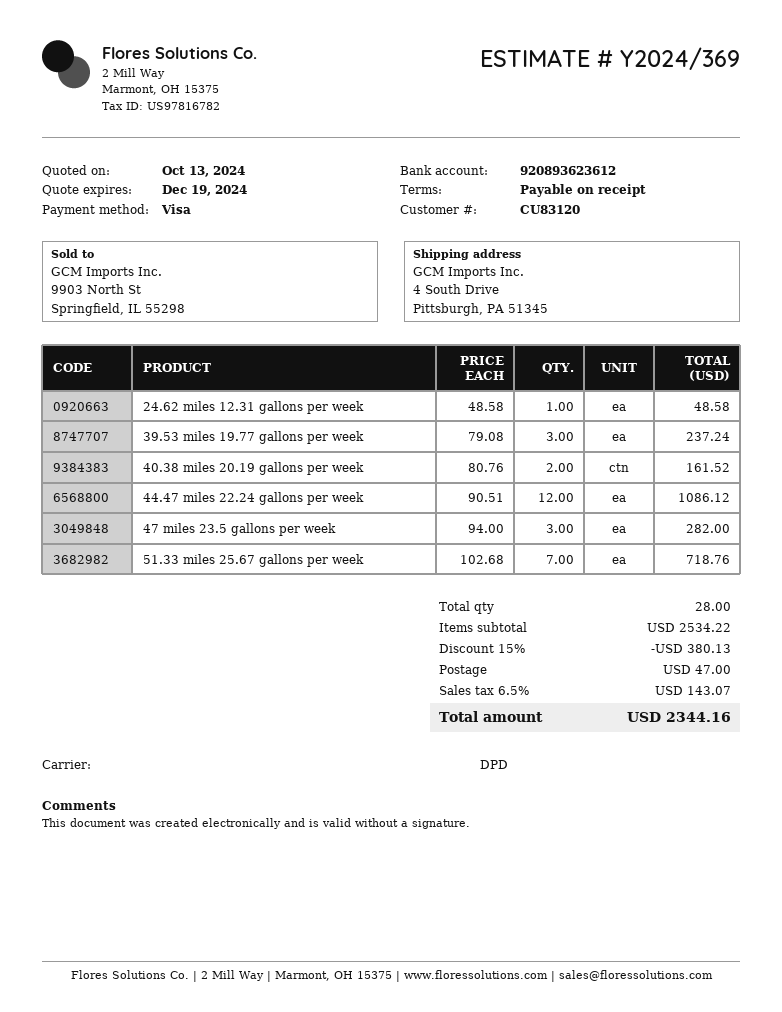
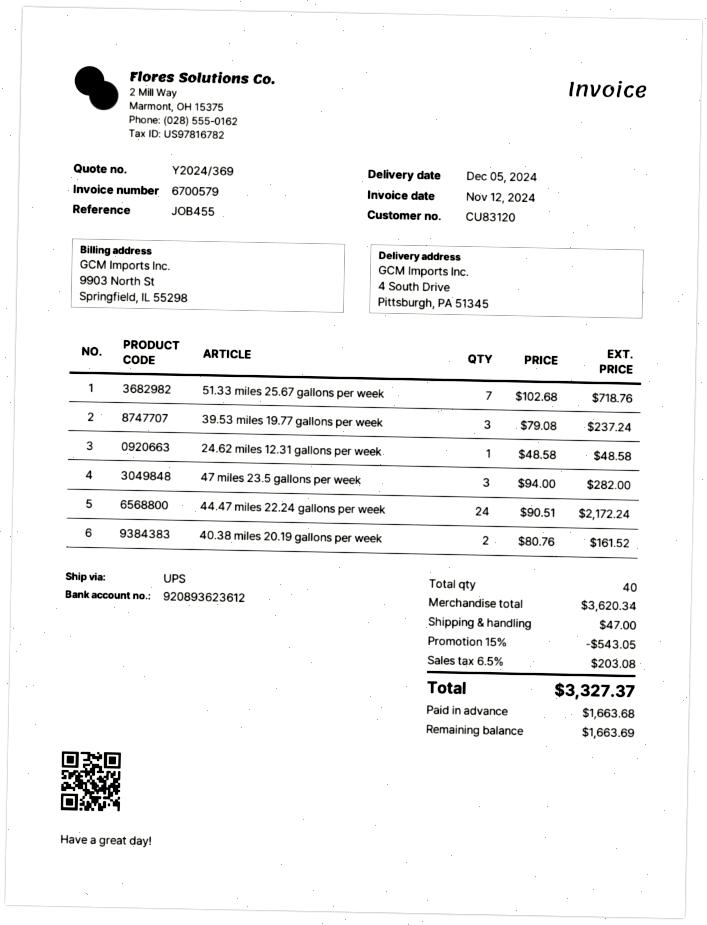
shipping method: DPD -> UPS
44.47 miles 22.24 gallons per week: 12 x 90.51 = 1086.12 -> 24 x 90.51 = 2172.24
total quantity: 28 -> 40
subtotal: 2534.22 -> 3620.34
discount: 15% = 380.13 -> 15% = 543.05
tax: 6.5% = 143.07 -> 6.5% = 203.08
total: 2344.16 -> 3327.37

